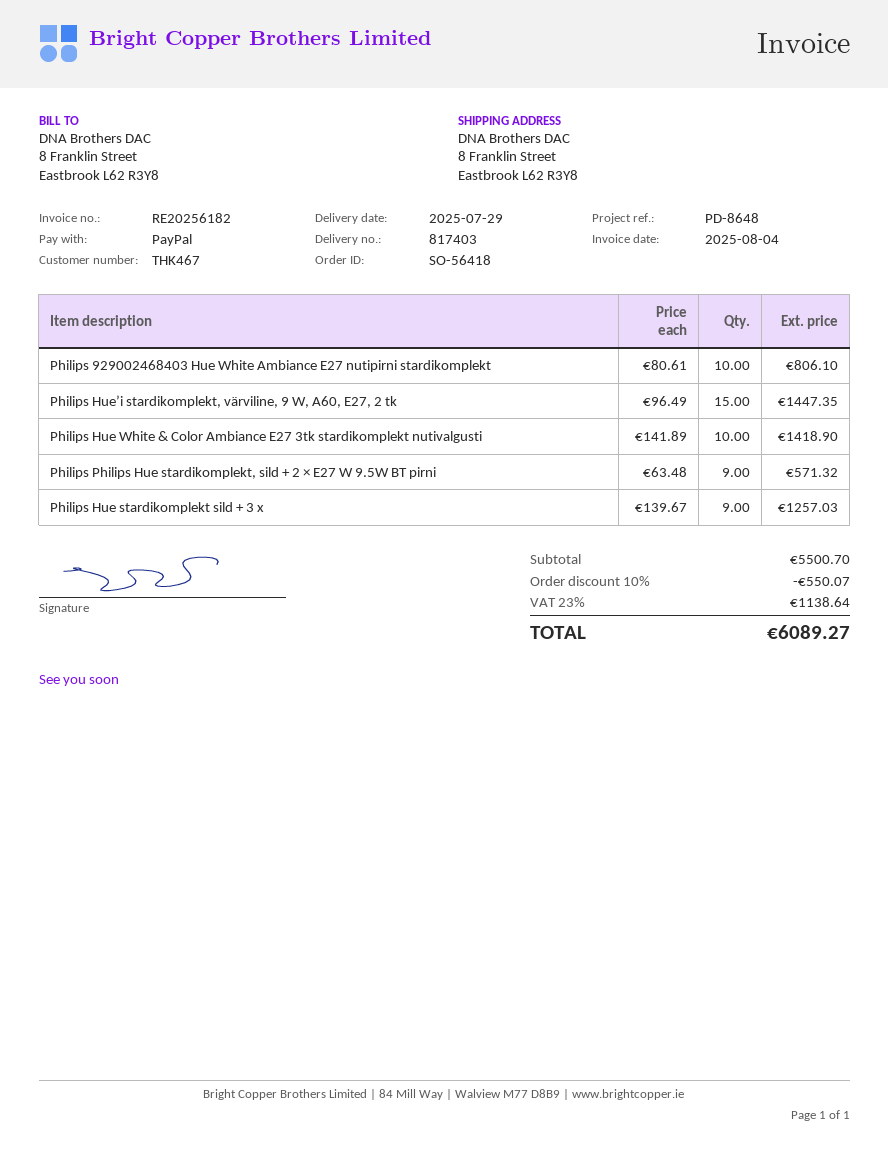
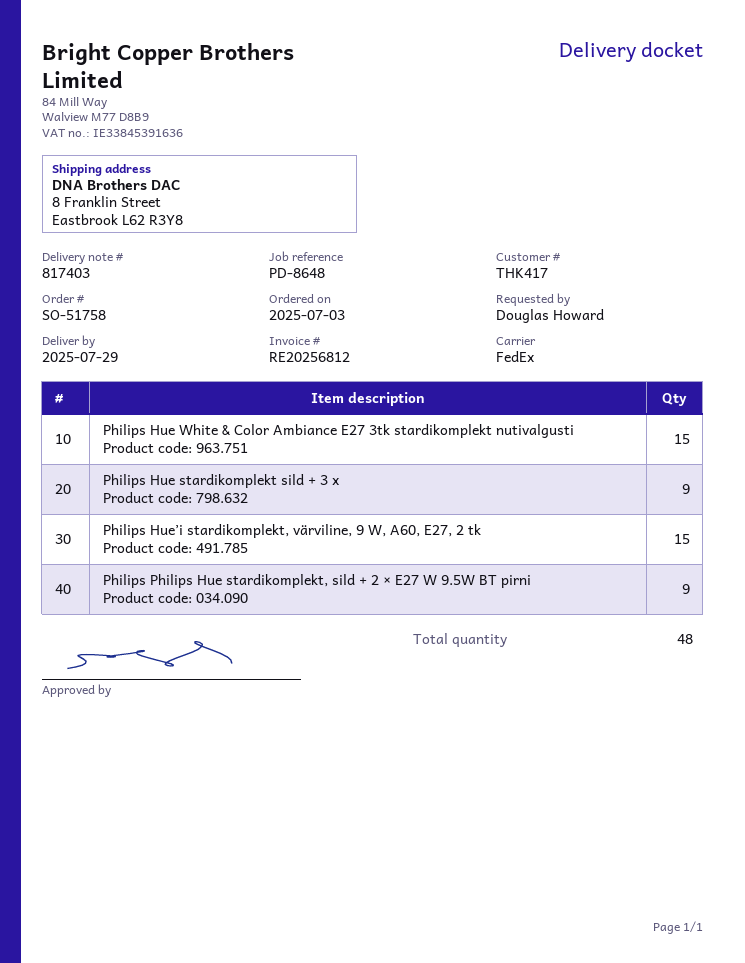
order number: SO-56418 -> SO-51758
invoice number: RE20256182 -> RE20256812
customer number: THK467 -> THK417
Philips 929002468403 Hue White Ambiance E27 nutipirni stardikomplekt: 10 -> none
Philips Hue White & Color Ambiance E27 3tk stardikomplekt nutivalgusti: 10 -> 15

